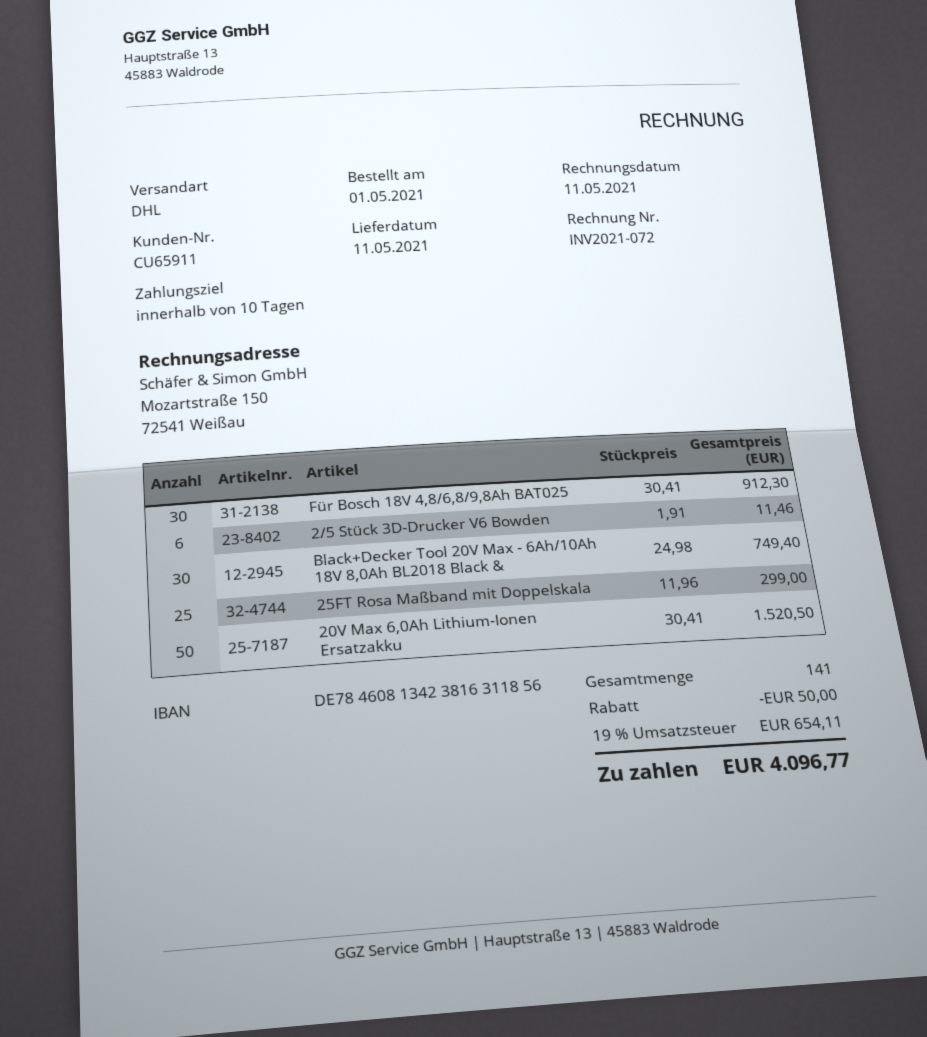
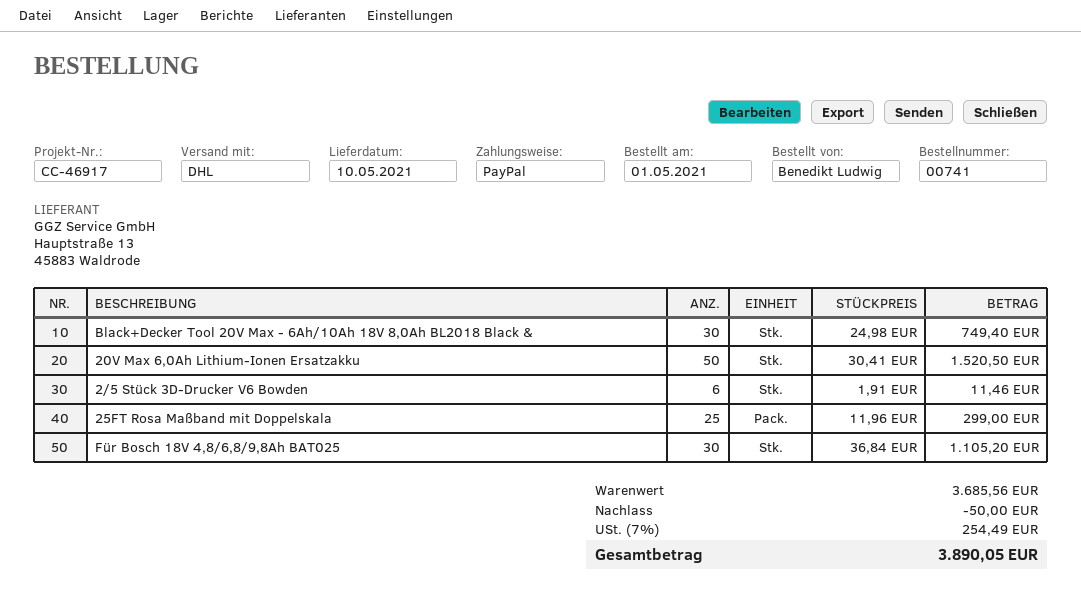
delivery date: 2021-05-11 -> 2021-05-10
Für Bosch 18V 4,8/6,8/9,8Ah BAT025: 30 x 30.41 = 912.30 -> 30 x 36.84 = 1105.20
tax: 19% = 654.11 -> 7% = 254.49
total: 4096.77 -> 3890.05

